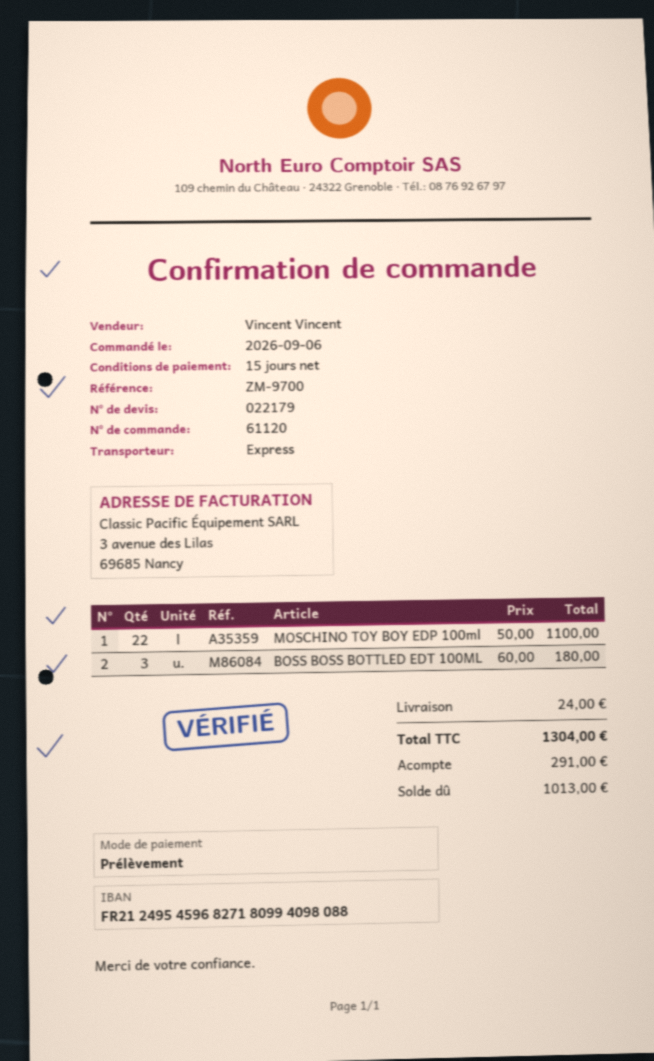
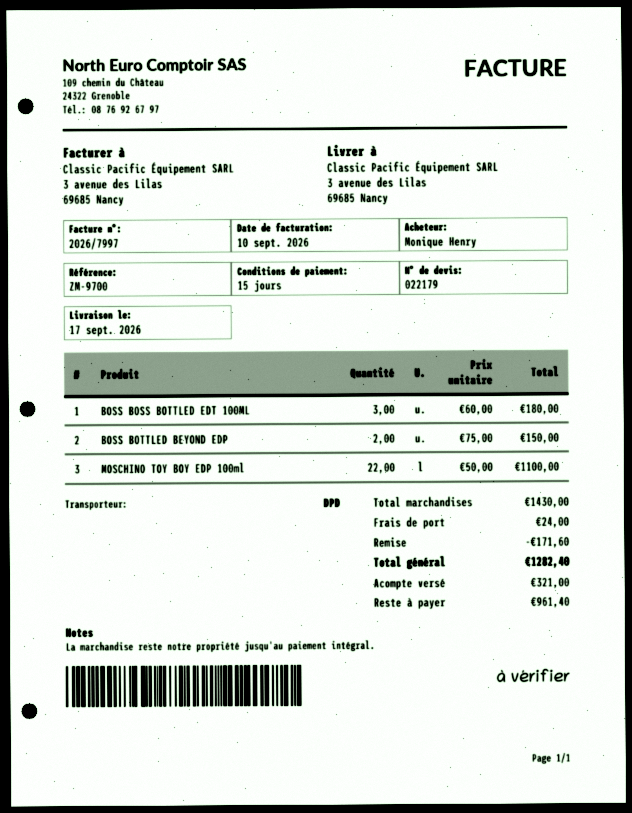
shipping method: express -> DPD
BOSS BOTTLED BEYOND EDP: none -> 2 x 75.00 = 150.00
discount: none -> 171.60
total: 1304.00 -> 1282.40
deposit: 291.00 -> 321.00
balance: 1013.00 -> 961.40

